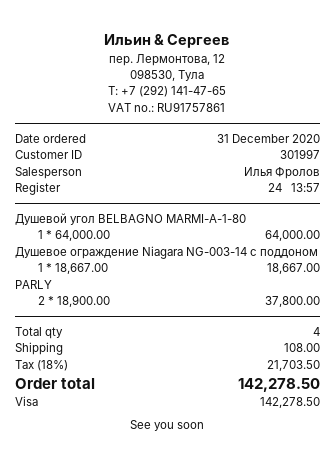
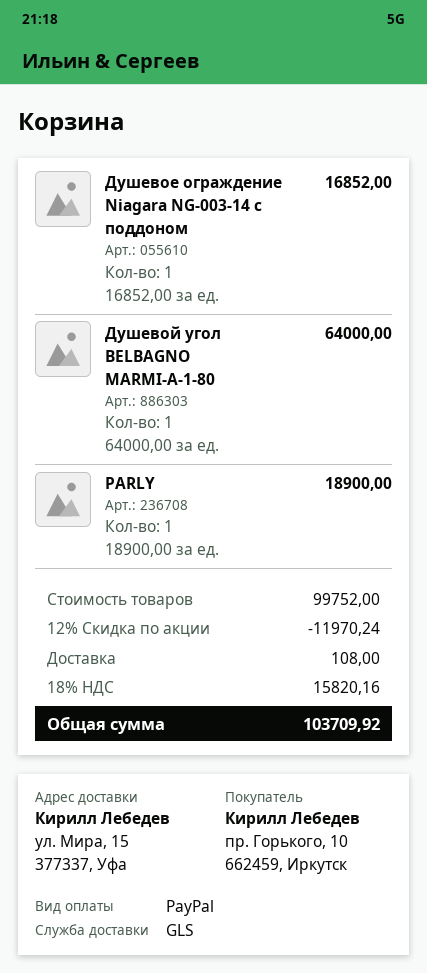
payment method: Visa -> PayPal
Душевое ограждение Niagara NG-003-14 с поддоном: 1 x 18667.00 = 18667.00 -> 1 x 16852.00 = 16852.00
PARLY: 2 x 18900.00 = 37800.00 -> 1 x 18900.00 = 18900.00
discount: none -> 12% = 11970.24
tax: 18% = 21703.50 -> 18% = 15820.16
total: 142278.50 -> 103709.92

